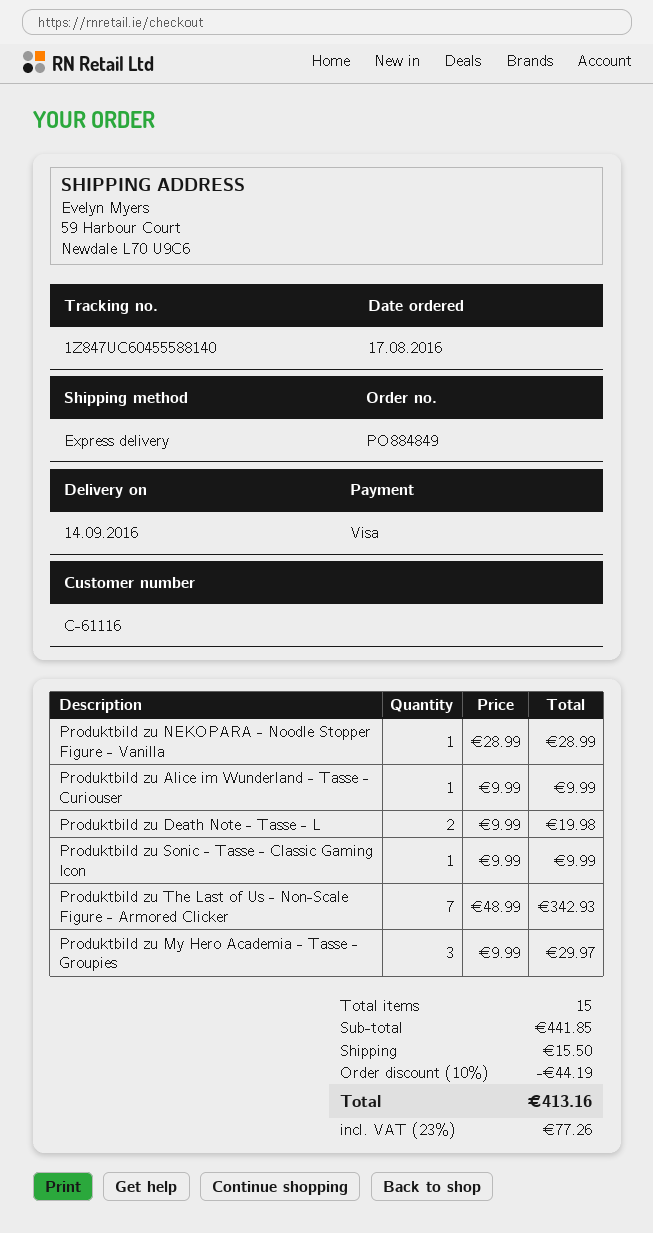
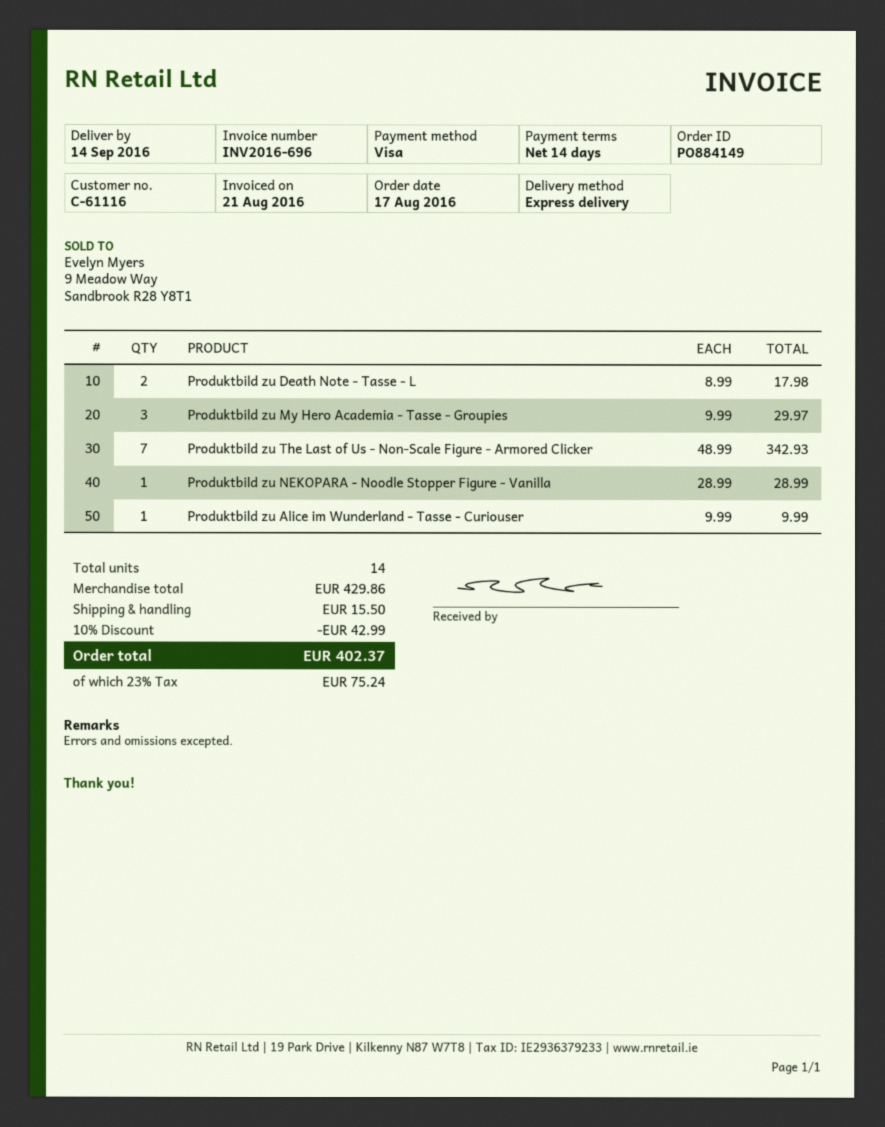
order number: PO884849 -> PO884149
Produktbild zu Death Note - Tasse - L: 2 x 9.99 = 19.98 -> 2 x 8.99 = 17.98
Produktbild zu Sonic - Tasse - Classic Gaming Icon: 1 x 9.99 = 9.99 -> none
total quantity: 15 -> 14
subtotal: 441.85 -> 429.86
discount: 10% = 44.19 -> 10% = 42.99
tax: 23% = 77.26 -> 23% = 75.24
total: 413.16 -> 402.37

